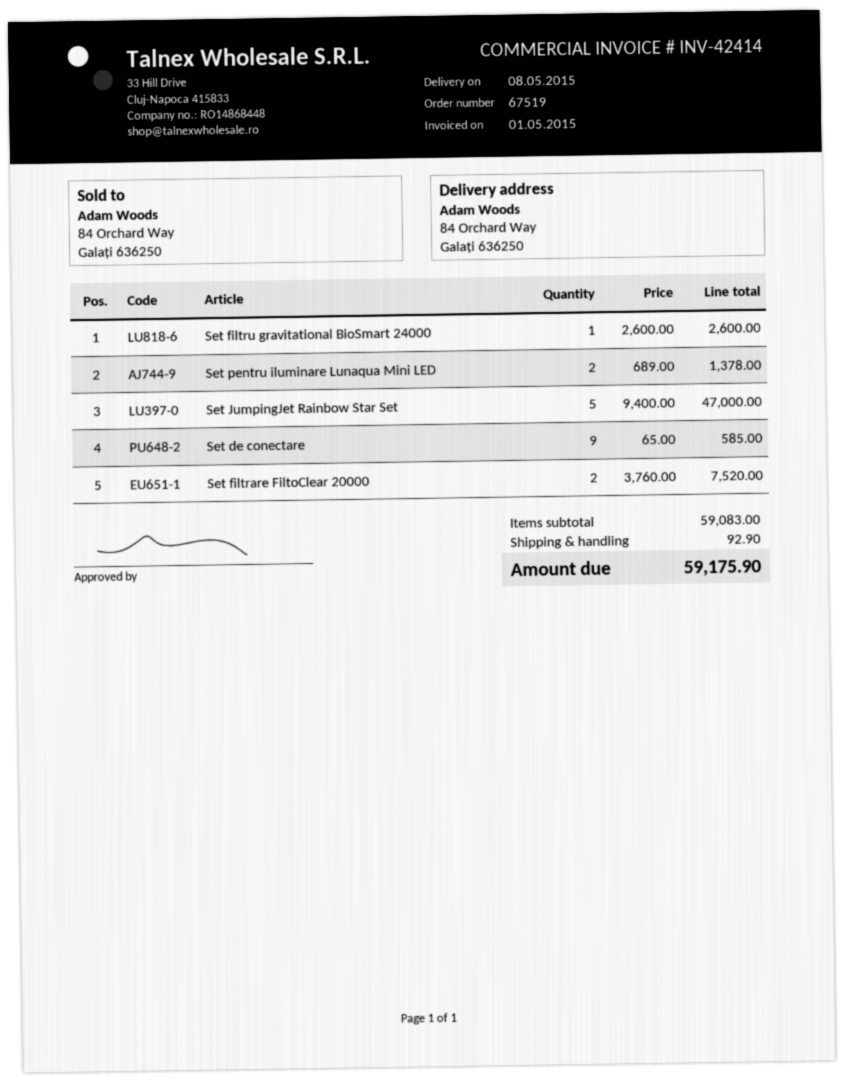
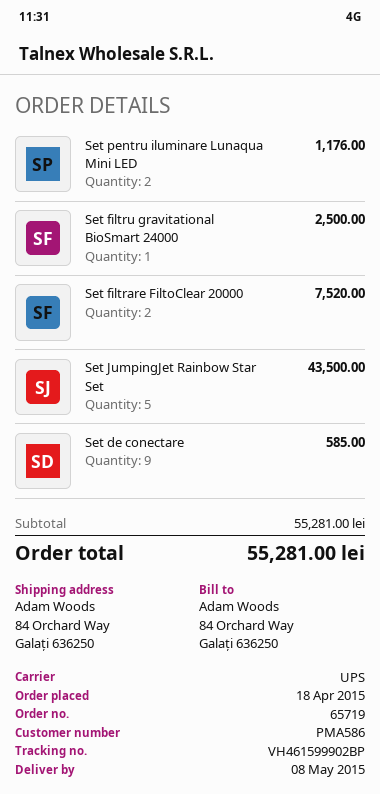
order number: 67519 -> 65719
Set filtru gravitational BioSmart 24000: 1 for 2600.00 -> 1 for 2500.00
Set pentru iluminare Lunaqua Mini LED: 2 for 1378.00 -> 2 for 1176.00
Set JumpingJet Rainbow Star Set: 5 for 47000.00 -> 5 for 43500.00
subtotal: 59083.00 -> 55281.00
shipping: 92.90 -> none
total: 59175.90 -> 55281.00

